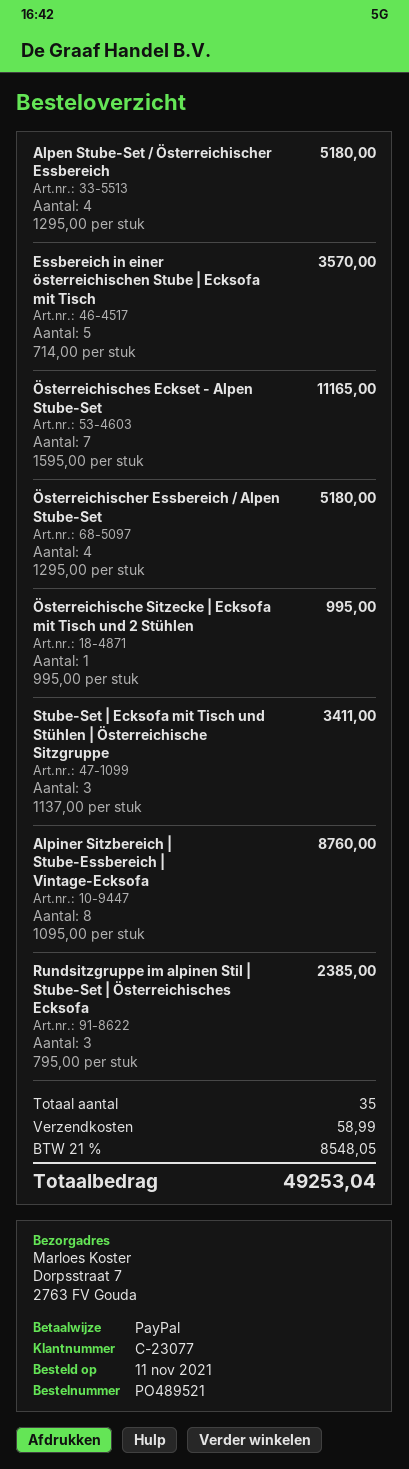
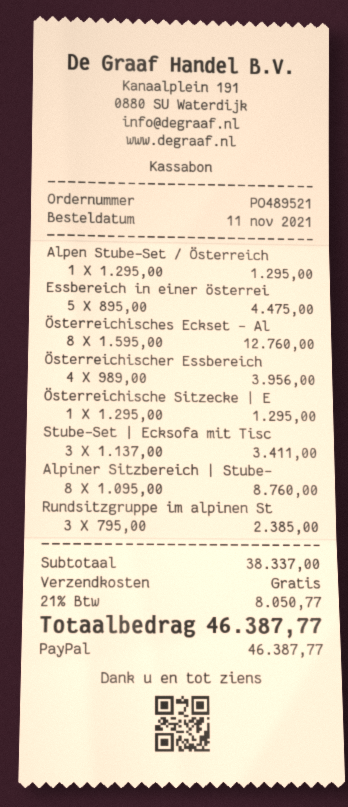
Alpen Stube-Set / Österreichischer Essbereich: 4 x 1295.00 = 5180.00 -> 1 x 1295.00 = 1295.00
Essbereich in einer österreichischen Stube | Ecksofa mit Tisch: 5 x 714.00 = 3570.00 -> 5 x 895.00 = 4475.00
Österreichisches Eckset - Alpen Stube-Set: 7 x 1595.00 = 11165.00 -> 8 x 1595.00 = 12760.00
Österreichischer Essbereich / Alpen Stube-Set: 4 x 1295.00 = 5180.00 -> 4 x 989.00 = 3956.00
Österreichische Sitzecke | Ecksofa mit Tisch und 2 Stühlen: 1 x 995.00 = 995.00 -> 1 x 1295.00 = 1295.00
shipping: 58.99 -> 0.00
tax: 21% = 8548.05 -> 21% = 8050.77
total: 49253.04 -> 46387.77

